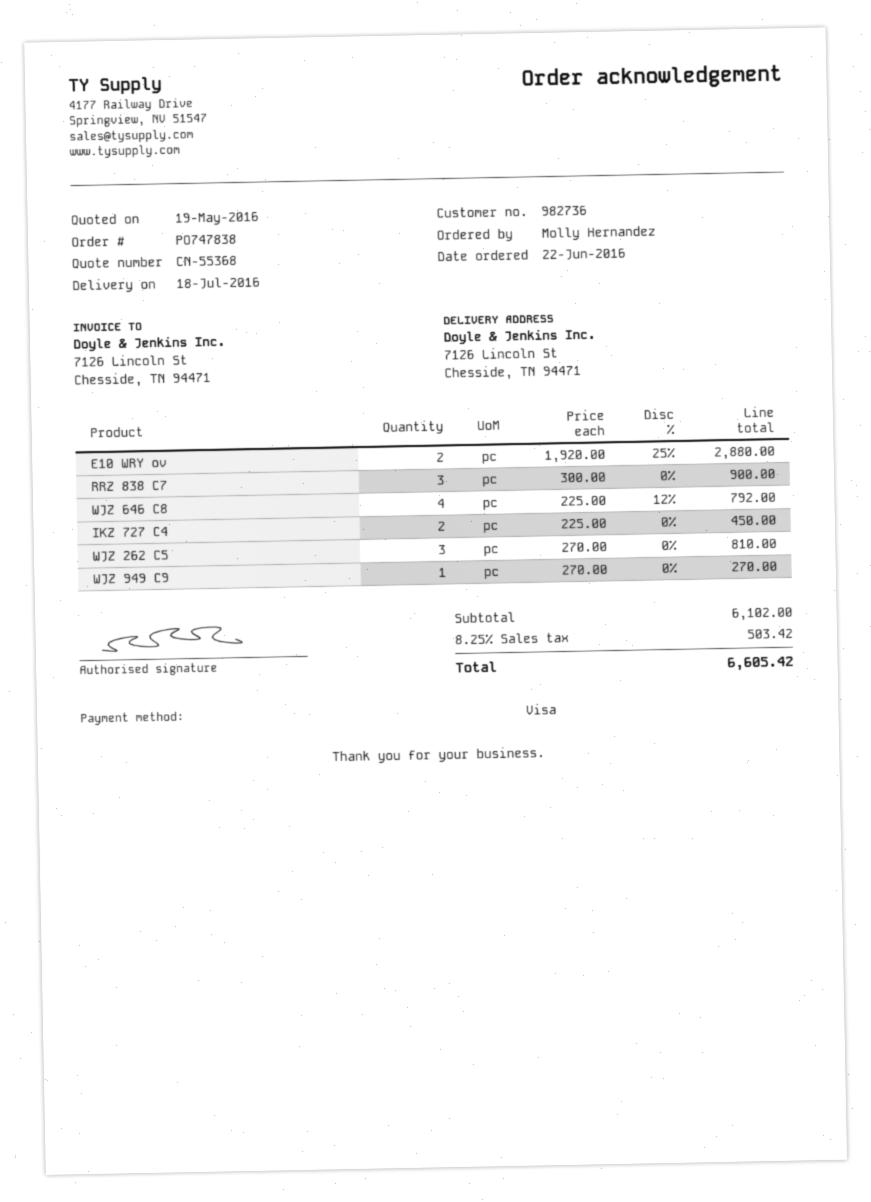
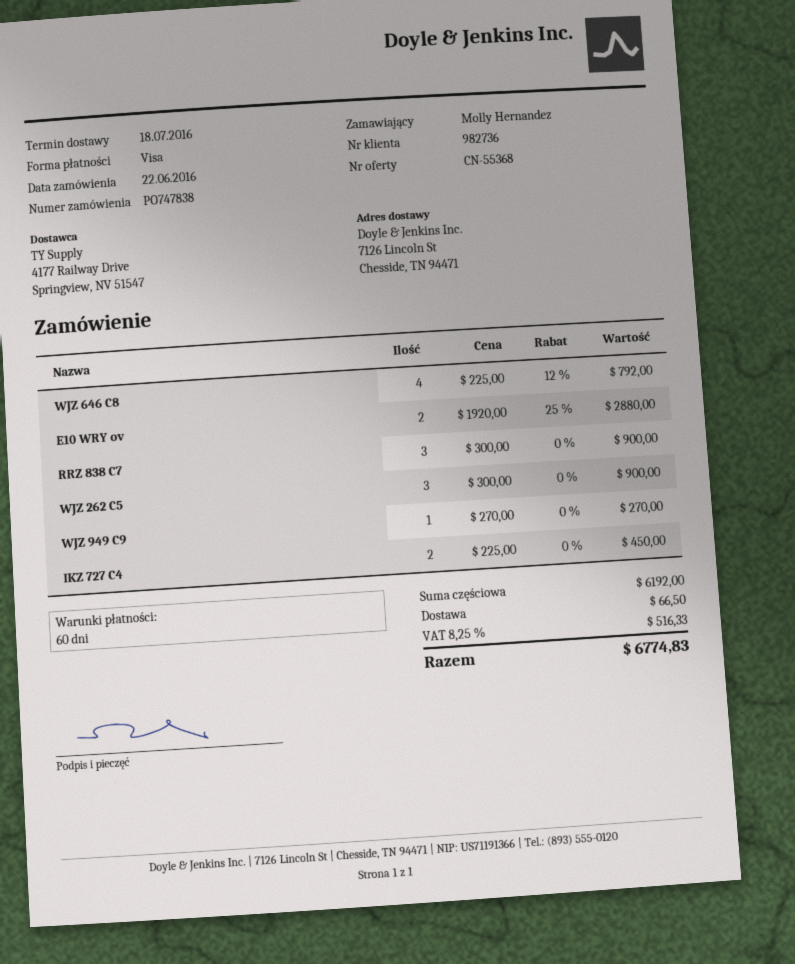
WJZ 262 C5: 3 x 270.00 = 810.00 -> 3 x 300.00 = 900.00
subtotal: 6102.00 -> 6192.00
shipping: none -> 66.50
tax: 8.25% = 503.42 -> 8.25% = 516.33
total: 6605.42 -> 6774.83

